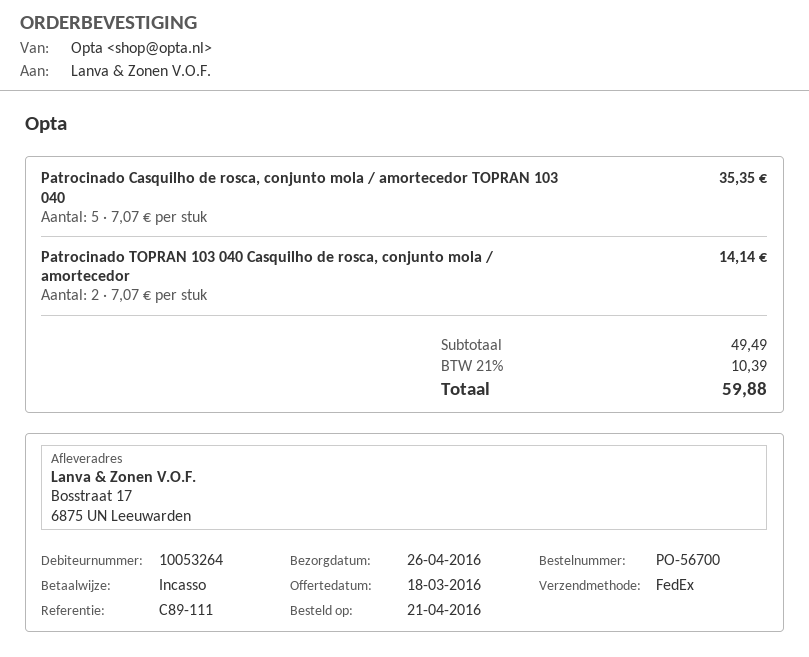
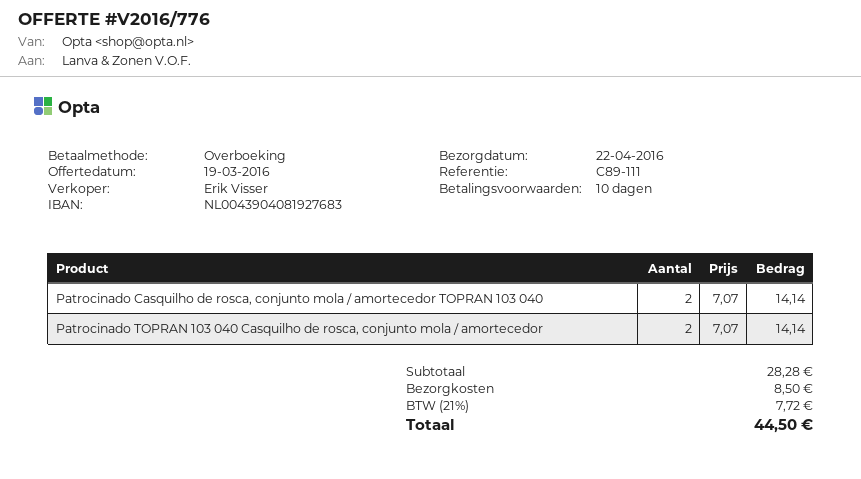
quote date: 2016-03-18 -> 2016-03-19
delivery date: 2016-04-26 -> 2016-04-22
payment method: direct debit -> bank transfer
Patrocinado Casquilho de rosca, conjunto mola / amortecedor TOPRAN 103 040: 5 x 7.07 = 35.35 -> 2 x 7.07 = 14.14
subtotal: 49.49 -> 28.28
shipping: none -> 8.50
tax: 21% = 10.39 -> 21% = 7.72
total: 59.88 -> 44.50

